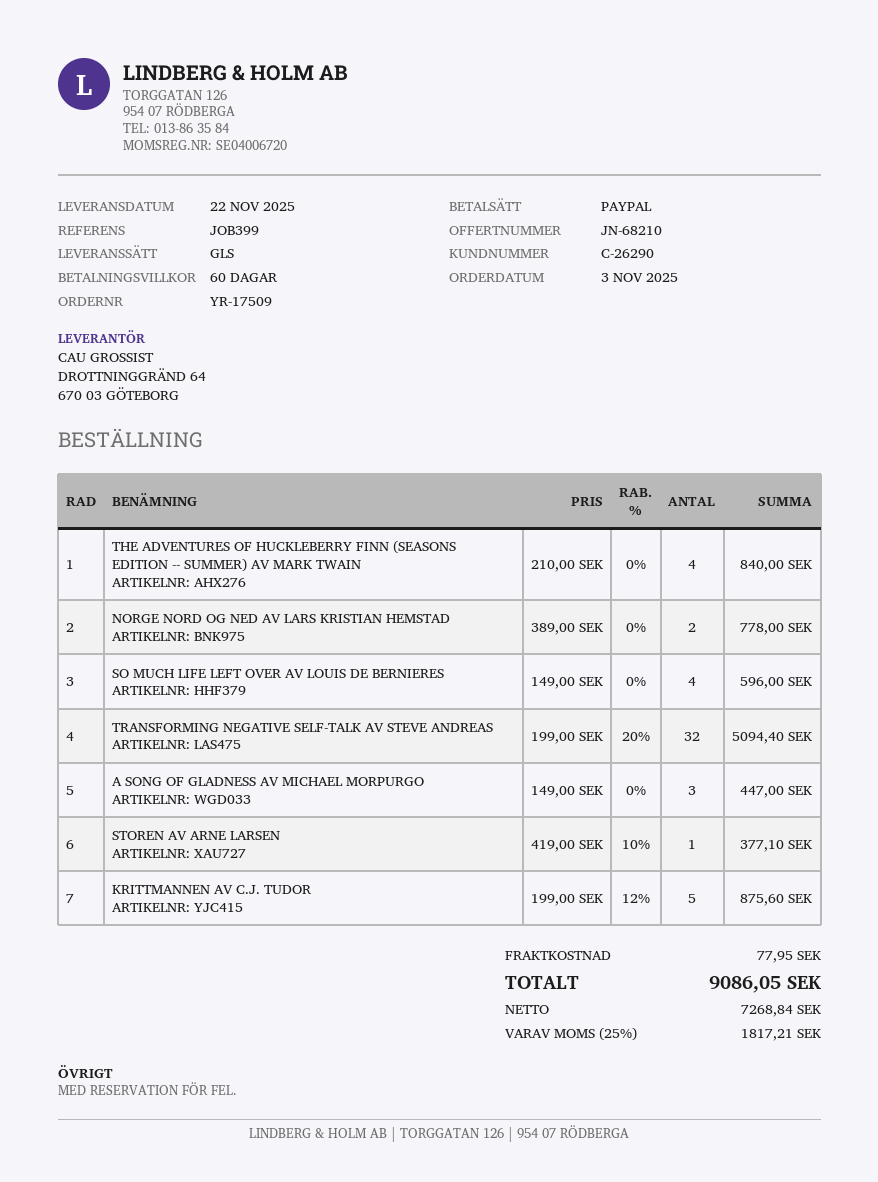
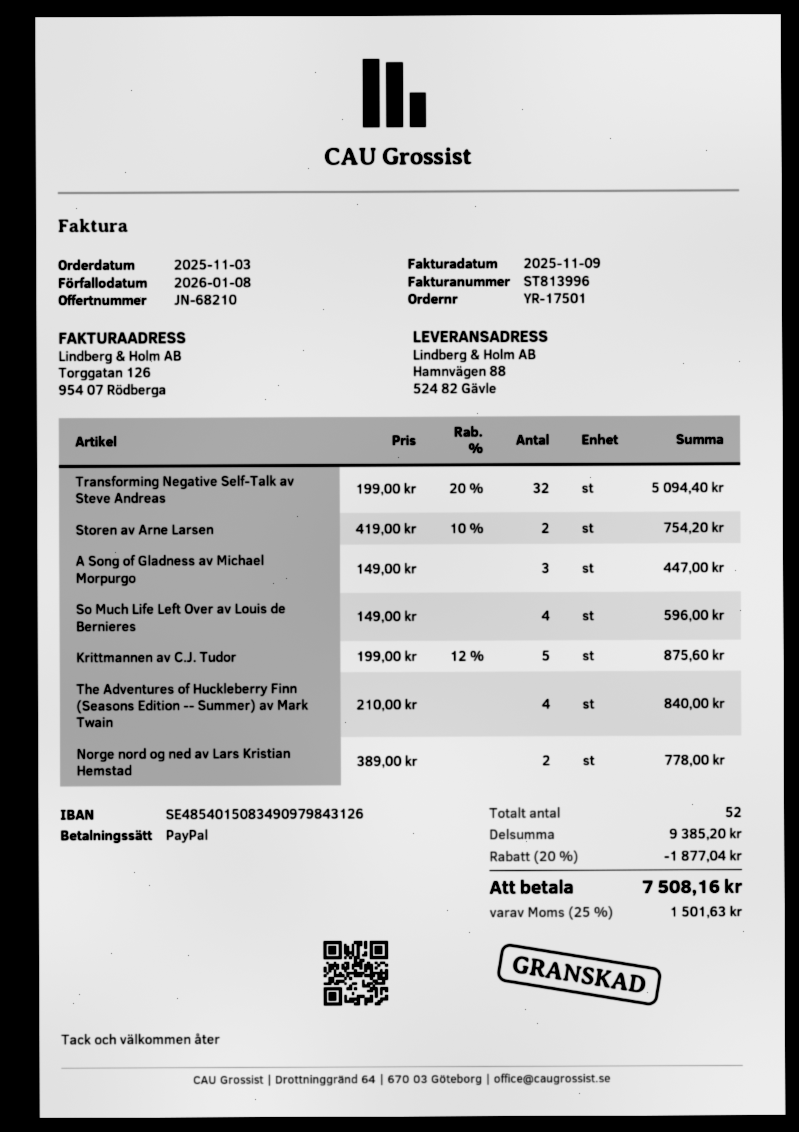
order number: YR-17509 -> YR-17501
STOREN AV ARNE LARSEN: 1 x 419.00 - 10% = 377.10 -> 2 x 419.00 - 10% = 754.20
discount: none -> 20% = 1877.04
shipping: 77.95 -> none
tax: 25% = 1817.21 -> 25% = 1501.63
total: 9086.05 -> 7508.16

